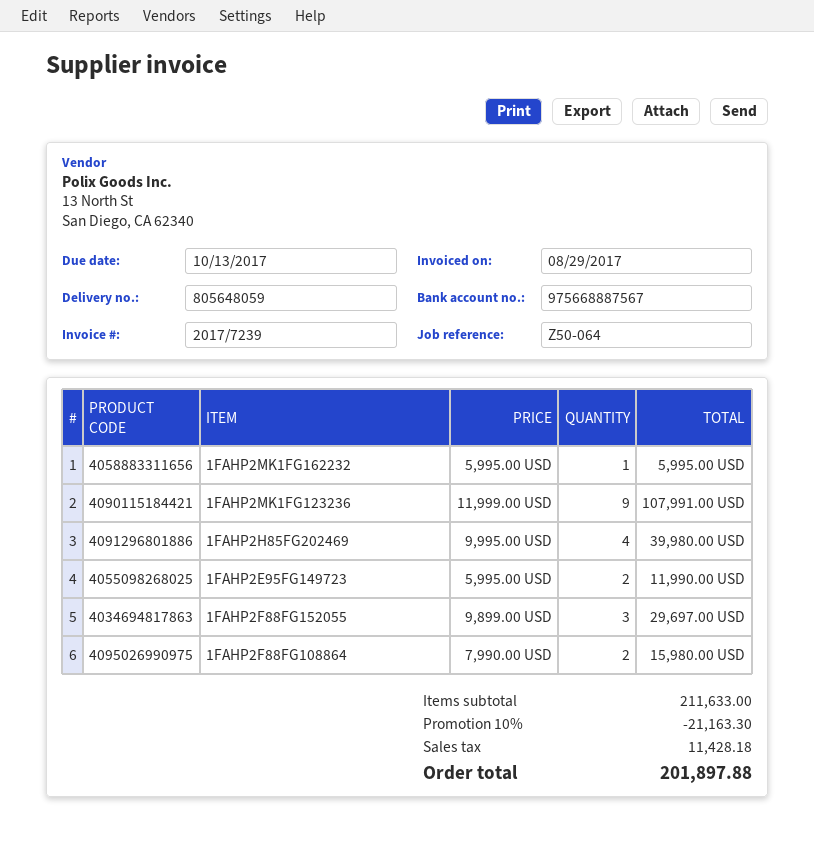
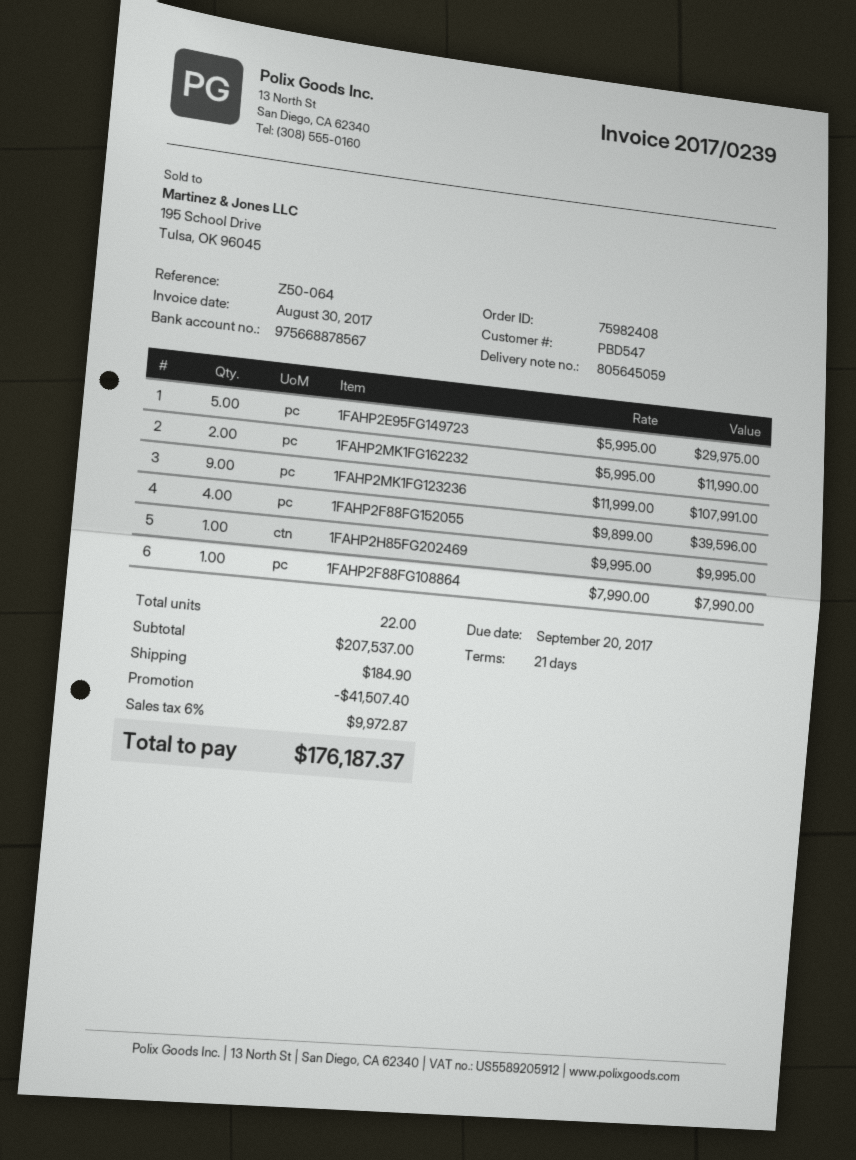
delivery note number: 805648059 -> 805645059
invoice number: 2017/7239 -> 2017/0239
invoice date: 2017-08-29 -> 2017-08-30
due date: 2017-10-13 -> 2017-09-20
bank account: 975668887567 -> 975668878567
1FAHP2MK1FG162232: 1 x 5995.00 = 5995.00 -> 2 x 5995.00 = 11990.00
1FAHP2H85FG202469: 4 x 9995.00 = 39980.00 -> 1 x 9995.00 = 9995.00
1FAHP2E95FG149723: 2 x 5995.00 = 11990.00 -> 5 x 5995.00 = 29975.00
1FAHP2F88FG152055: 3 x 9899.00 = 29697.00 -> 4 x 9899.00 = 39596.00
1FAHP2F88FG108864: 2 x 7990.00 = 15980.00 -> 1 x 7990.00 = 7990.00
subtotal: 211633.00 -> 207537.00
discount: 21163.30 -> 41507.40
shipping: none -> 184.90
tax: 11428.18 -> 9972.87
total: 201897.88 -> 176187.37

